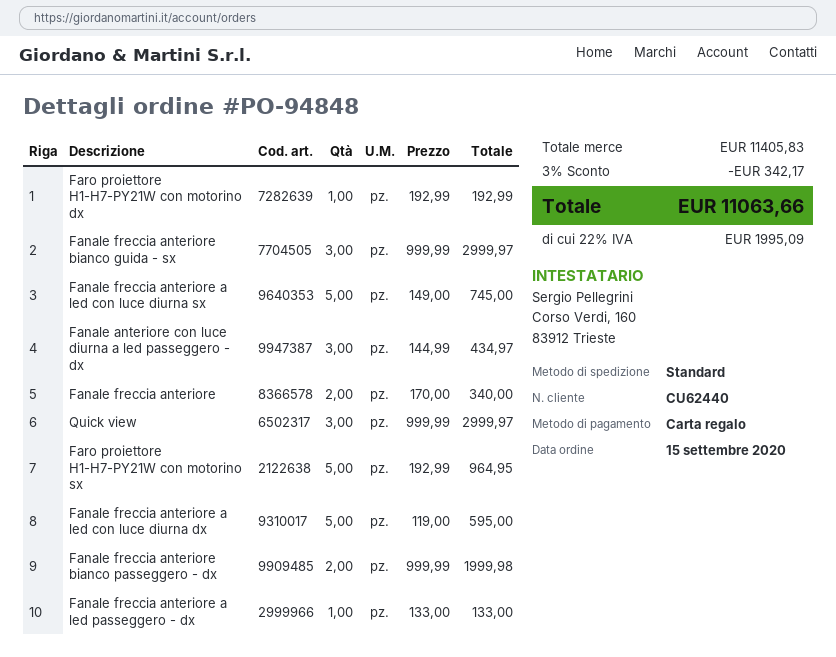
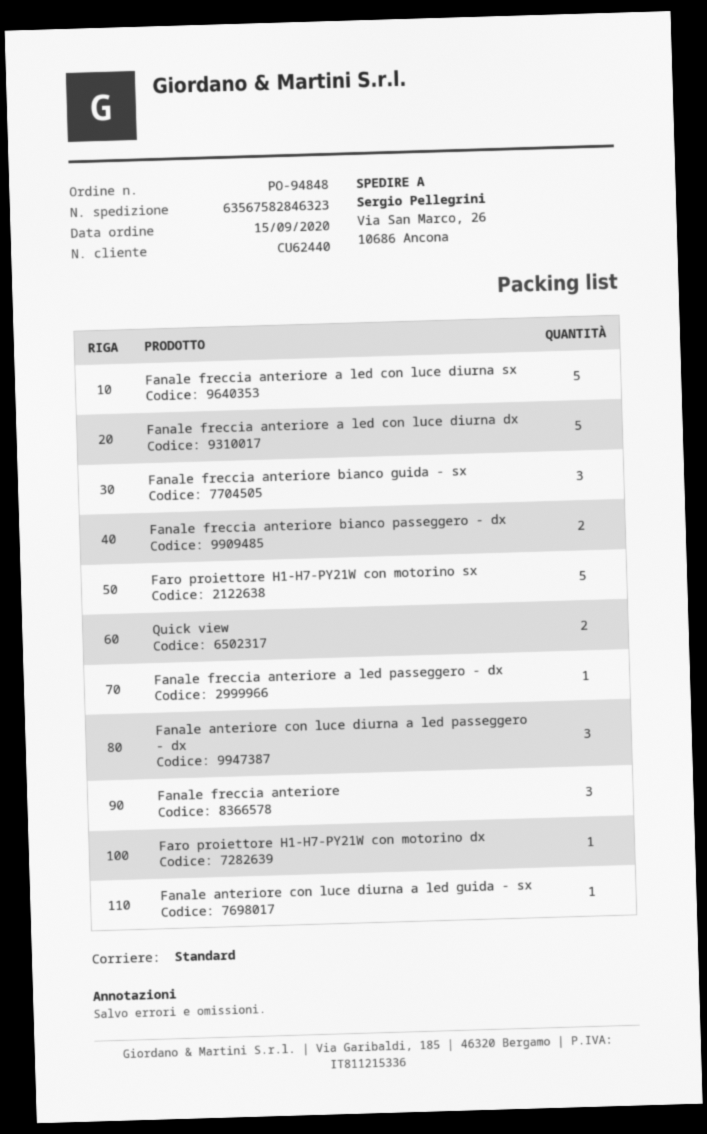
Fanale freccia anteriore: 2 -> 3
Quick view: 3 -> 2
Fanale anteriore con luce diurna a led guida - sx: none -> 1

